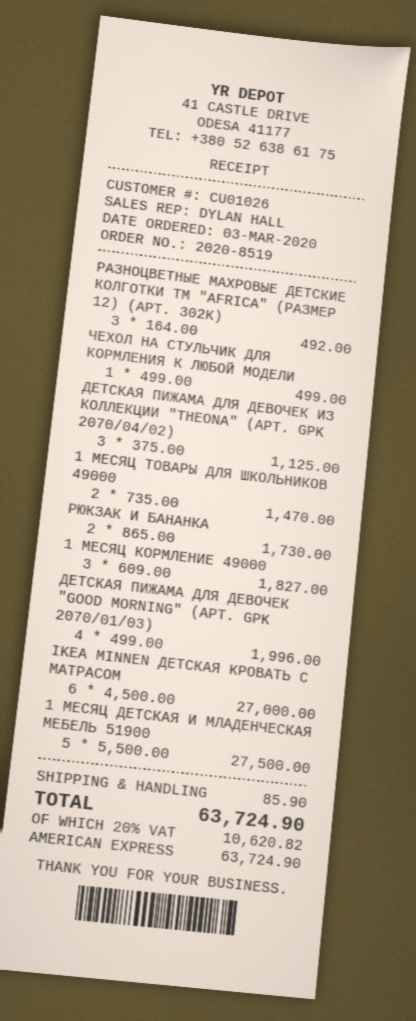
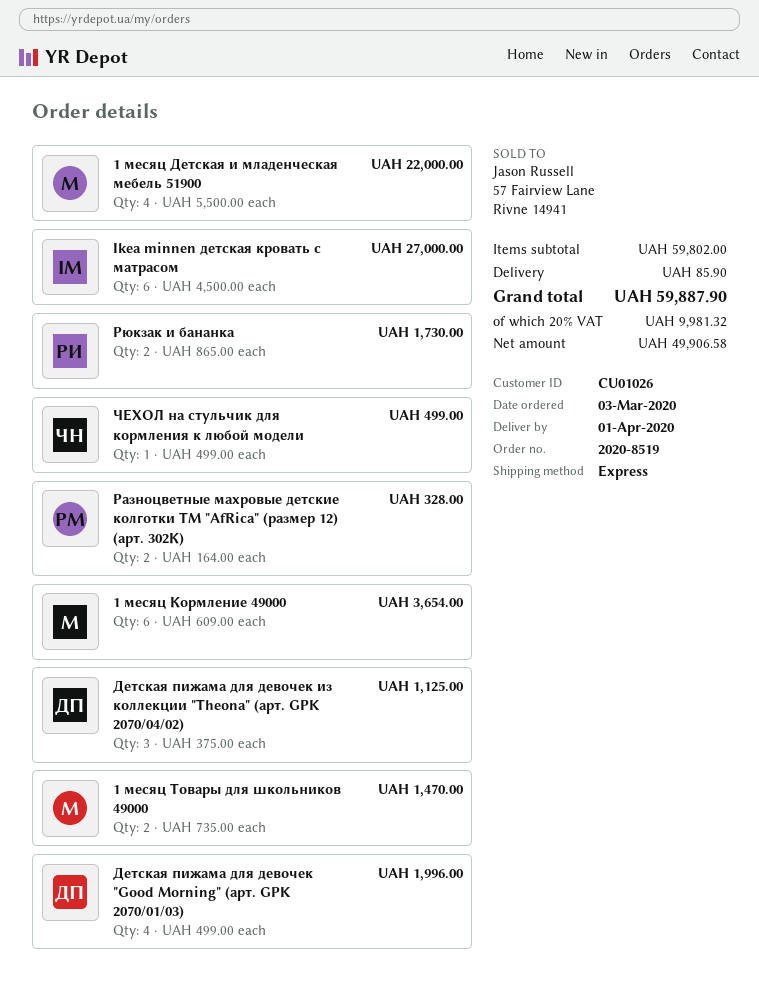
РАЗНОЦВЕТНЫЕ МАХРОВЫЕ ДЕТСКИЕ КОЛГОТКИ ТМ "AFRIСA" (РАЗМЕР 12) (АРТ. 302К): 3 x 164.00 = 492.00 -> 2 x 164.00 = 328.00
1 МЕСЯЦ КОРМЛЕНИЕ 49000: 3 x 609.00 = 1827.00 -> 6 x 609.00 = 3654.00
1 МЕСЯЦ ДЕТСКАЯ И МЛАДЕНЧЕСКАЯ МЕБЕЛЬ 51900: 5 x 5500.00 = 27500.00 -> 4 x 5500.00 = 22000.00
tax: 20% = 10620.82 -> 20% = 9981.32
total: 63724.90 -> 59887.90

